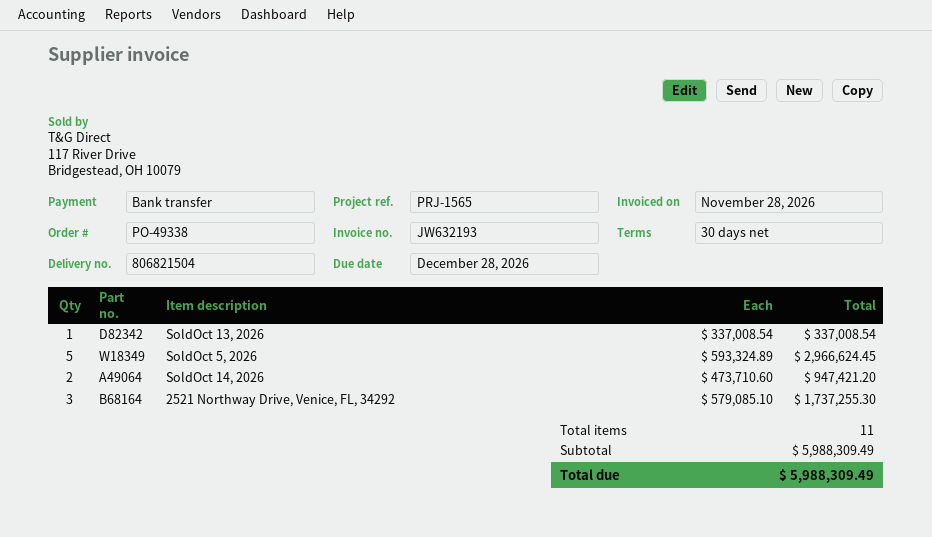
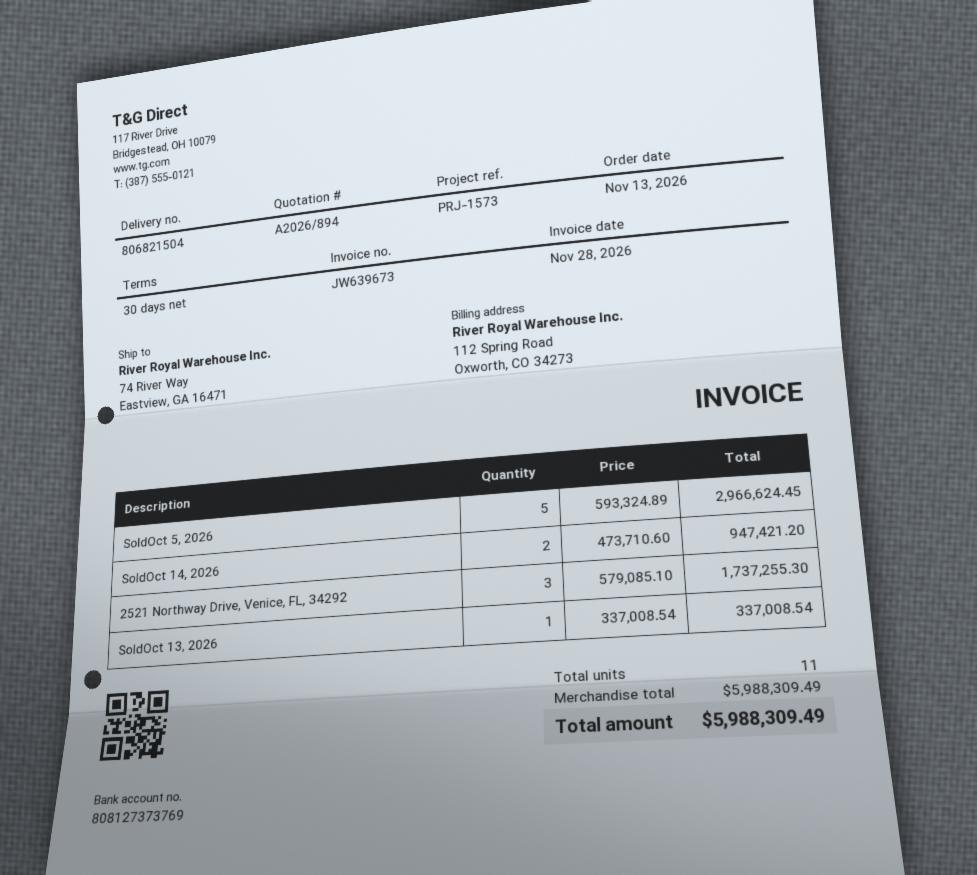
invoice number: JW632193 -> JW639673
reference: PRJ-1565 -> PRJ-1573

